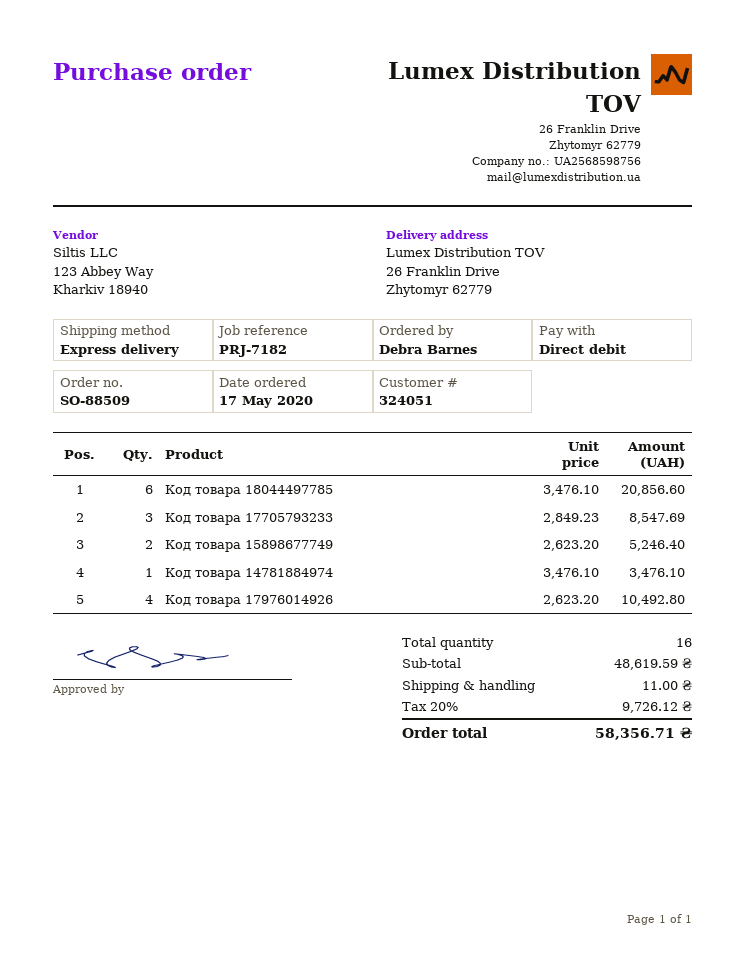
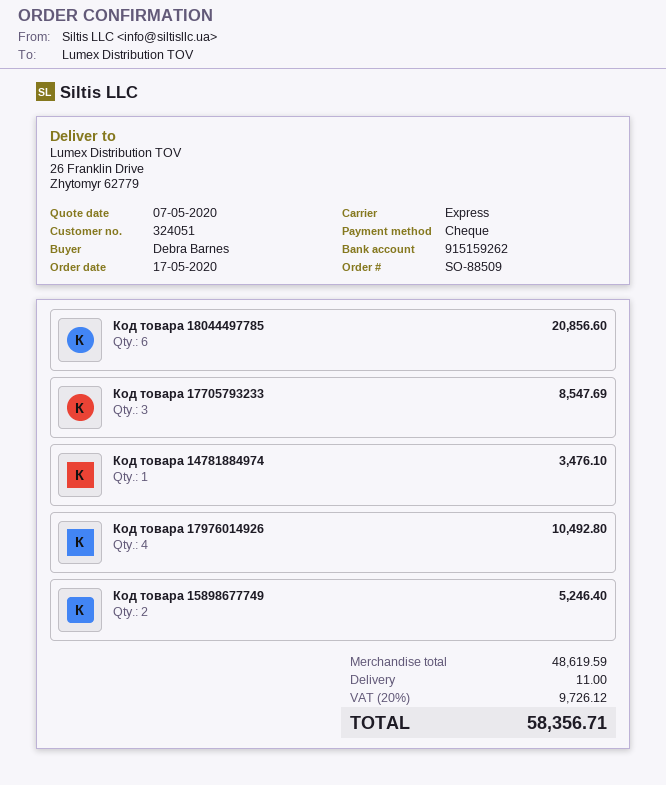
payment method: direct debit -> cheque

